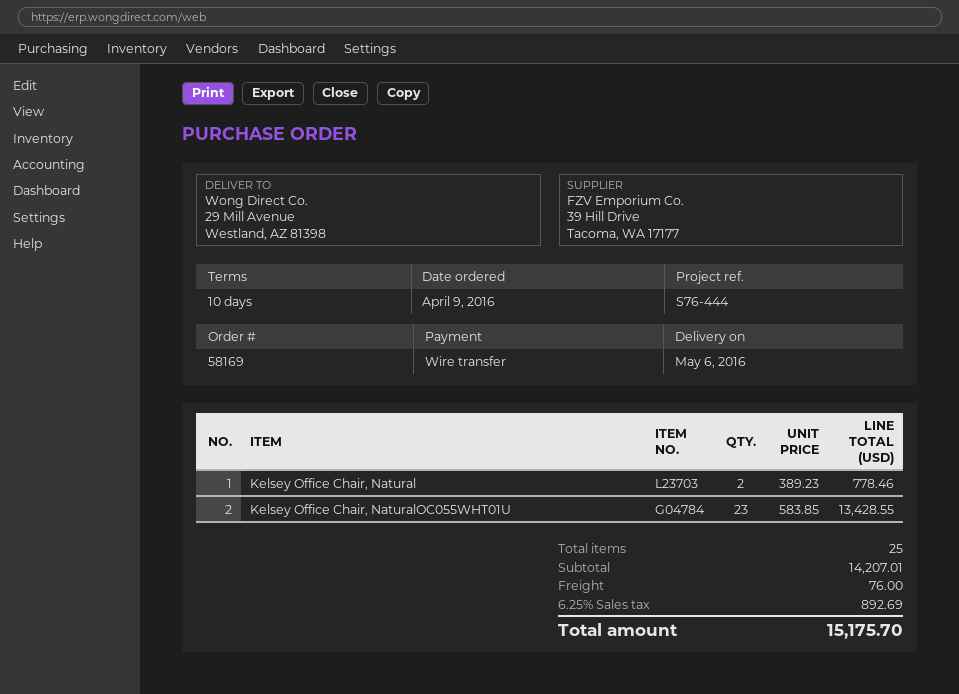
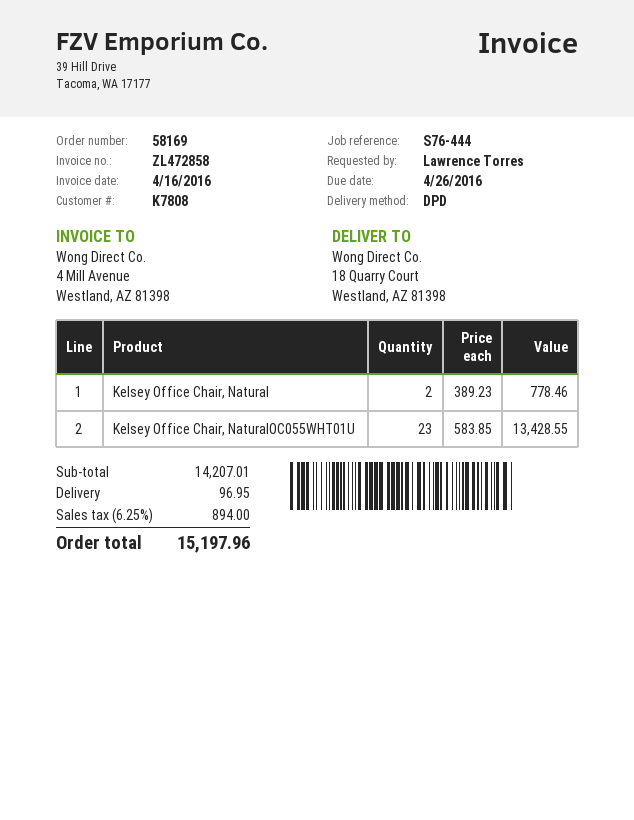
ship to: 29 Mill Avenue, Westland, AZ 81398 -> 18 Quarry Court, Westland, AZ 81398
shipping: 76.00 -> 96.95
tax: 6.25% = 892.69 -> 6.25% = 894.00
total: 15175.70 -> 15197.96

